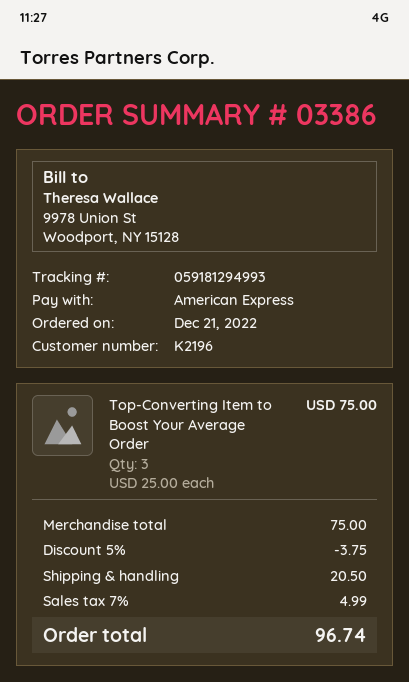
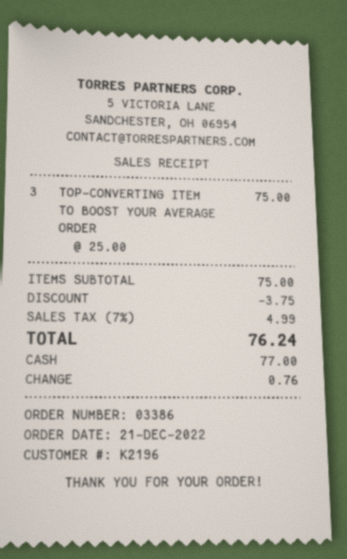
payment method: American Express -> cash
shipping: 20.50 -> none
total: 96.74 -> 76.24

